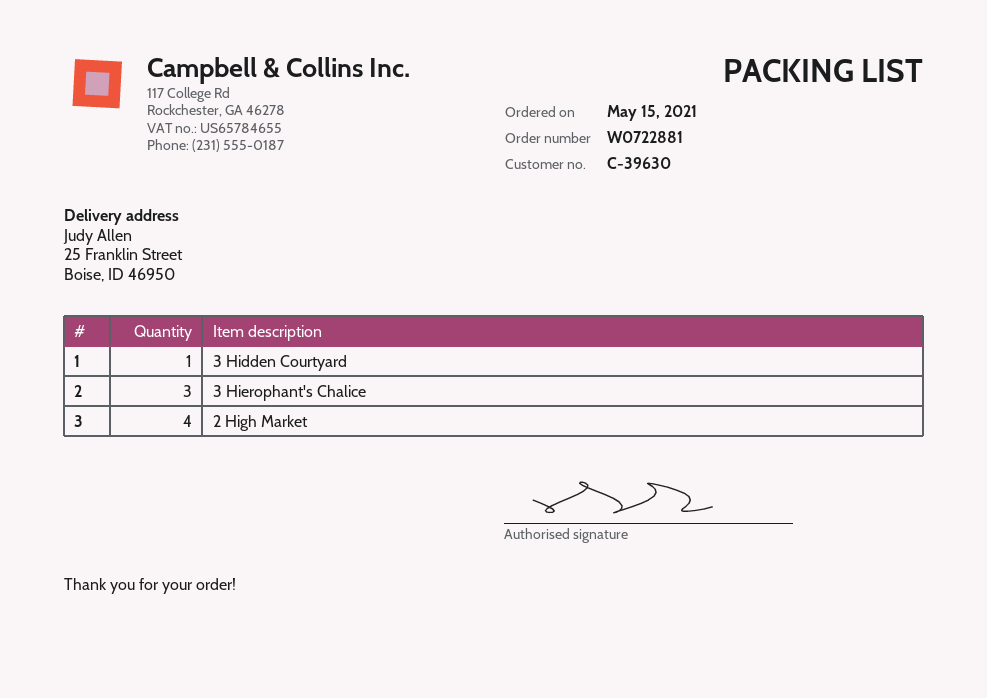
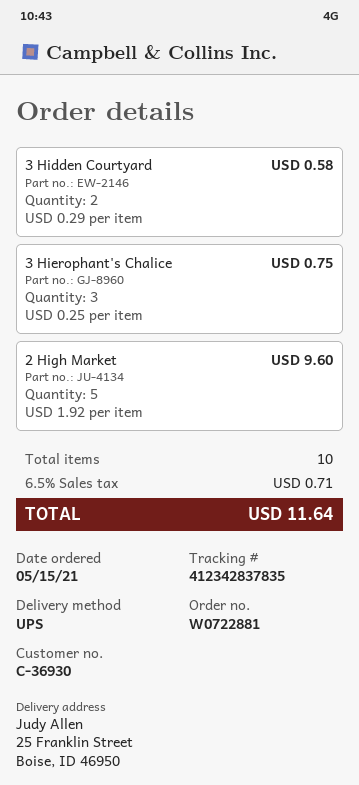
customer number: C-39630 -> C-36930
3 Hidden Courtyard: 1 -> 2
2 High Market: 4 -> 5

